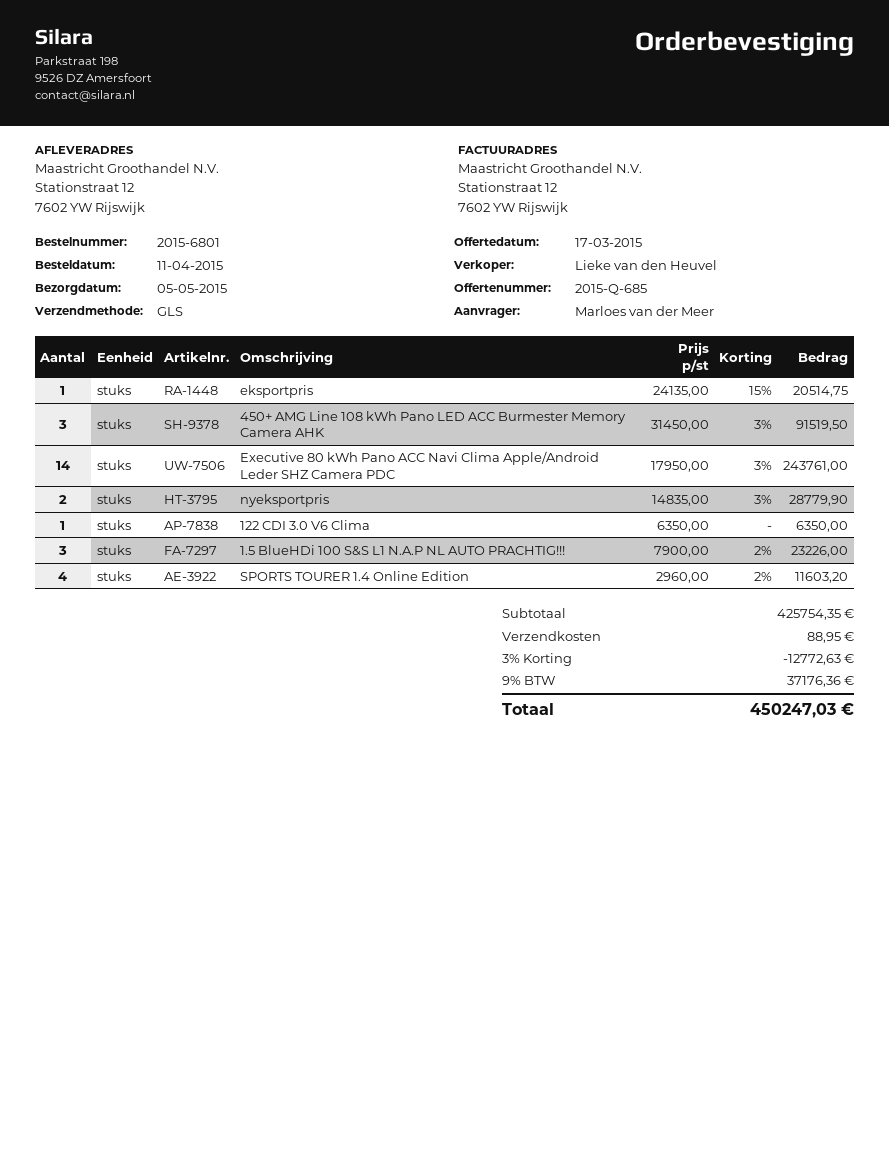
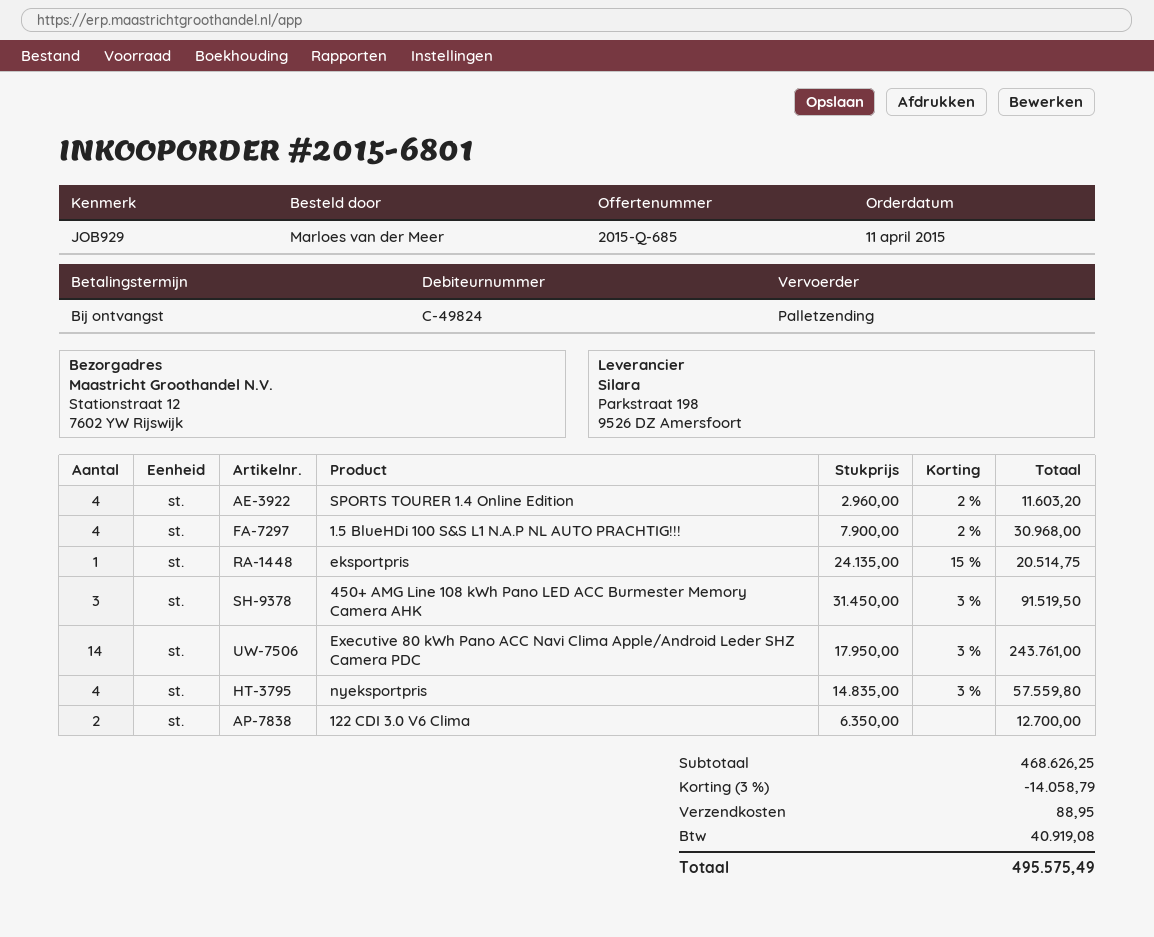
shipping method: GLS -> pallet freight
nyeksportpris: 2 x 14835.00 - 3% = 28779.90 -> 4 x 14835.00 - 3% = 57559.80
122 CDI 3.0 V6 Clima: 1 x 6350.00 = 6350.00 -> 2 x 6350.00 = 12700.00
1.5 BlueHDi 100 S&S L1 N.A.P NL AUTO PRACHTIG!!!: 3 x 7900.00 - 2% = 23226.00 -> 4 x 7900.00 - 2% = 30968.00
subtotal: 425754.35 -> 468626.25
discount: 3% = 12772.63 -> 3% = 14058.79
tax: 37176.36 -> 40919.08
total: 450247.03 -> 495575.49

